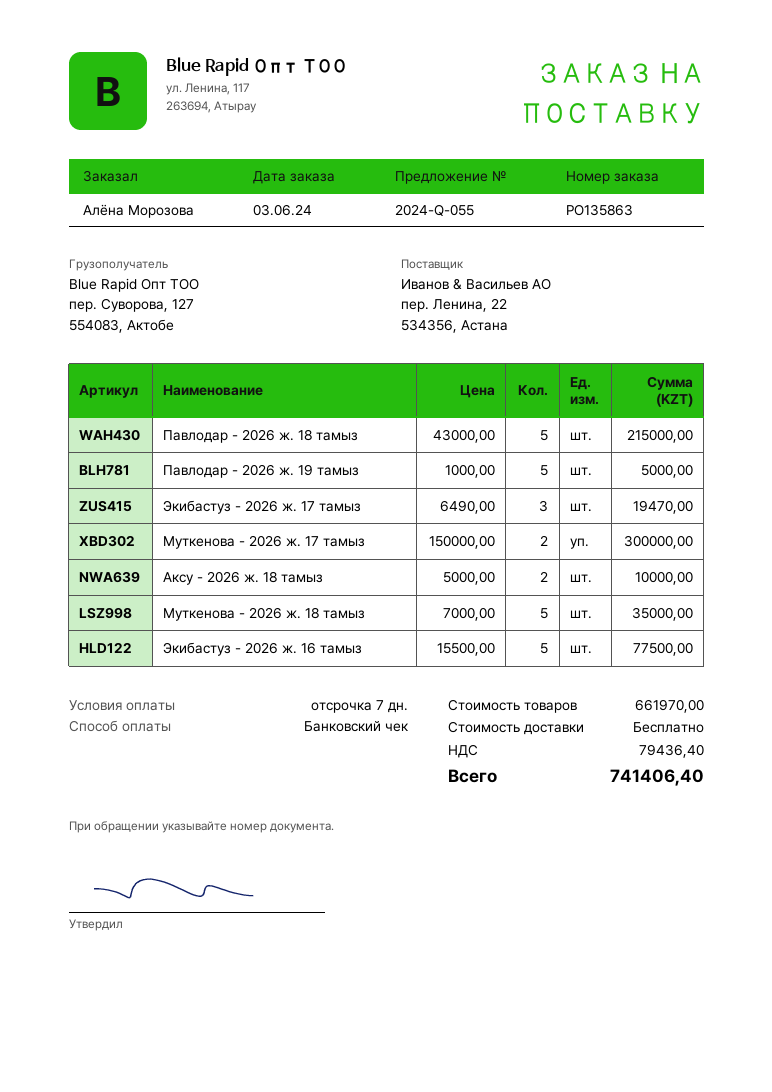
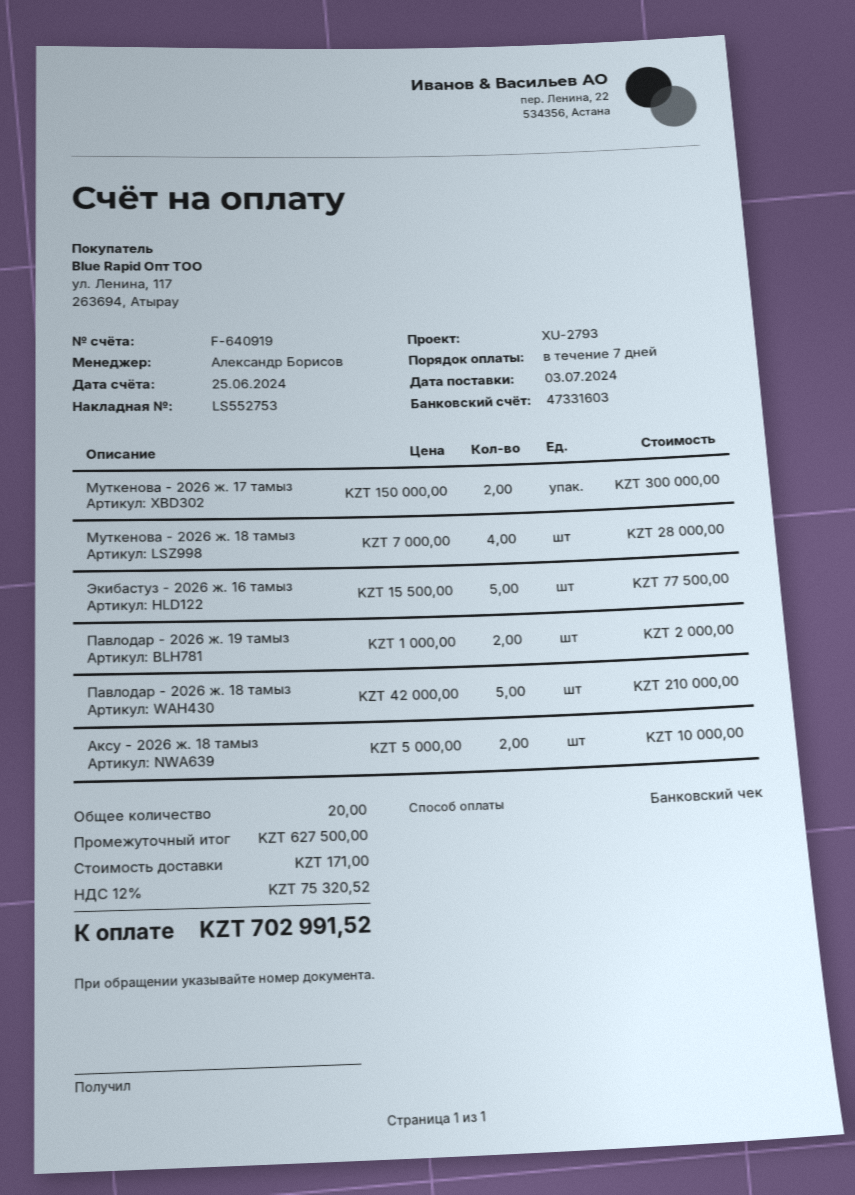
Павлодар - 2026 ж. 18 тамыз: 5 x 43000.00 = 215000.00 -> 5 x 42000.00 = 210000.00
Павлодар - 2026 ж. 19 тамыз: 5 x 1000.00 = 5000.00 -> 2 x 1000.00 = 2000.00
Экибастуз - 2026 ж. 17 тамыз: 3 x 6490.00 = 19470.00 -> none
Муткенова - 2026 ж. 18 тамыз: 5 x 7000.00 = 35000.00 -> 4 x 7000.00 = 28000.00
subtotal: 661970.00 -> 627500.00
shipping: 0.00 -> 171.00
tax: 79436.40 -> 75320.52
total: 741406.40 -> 702991.52

